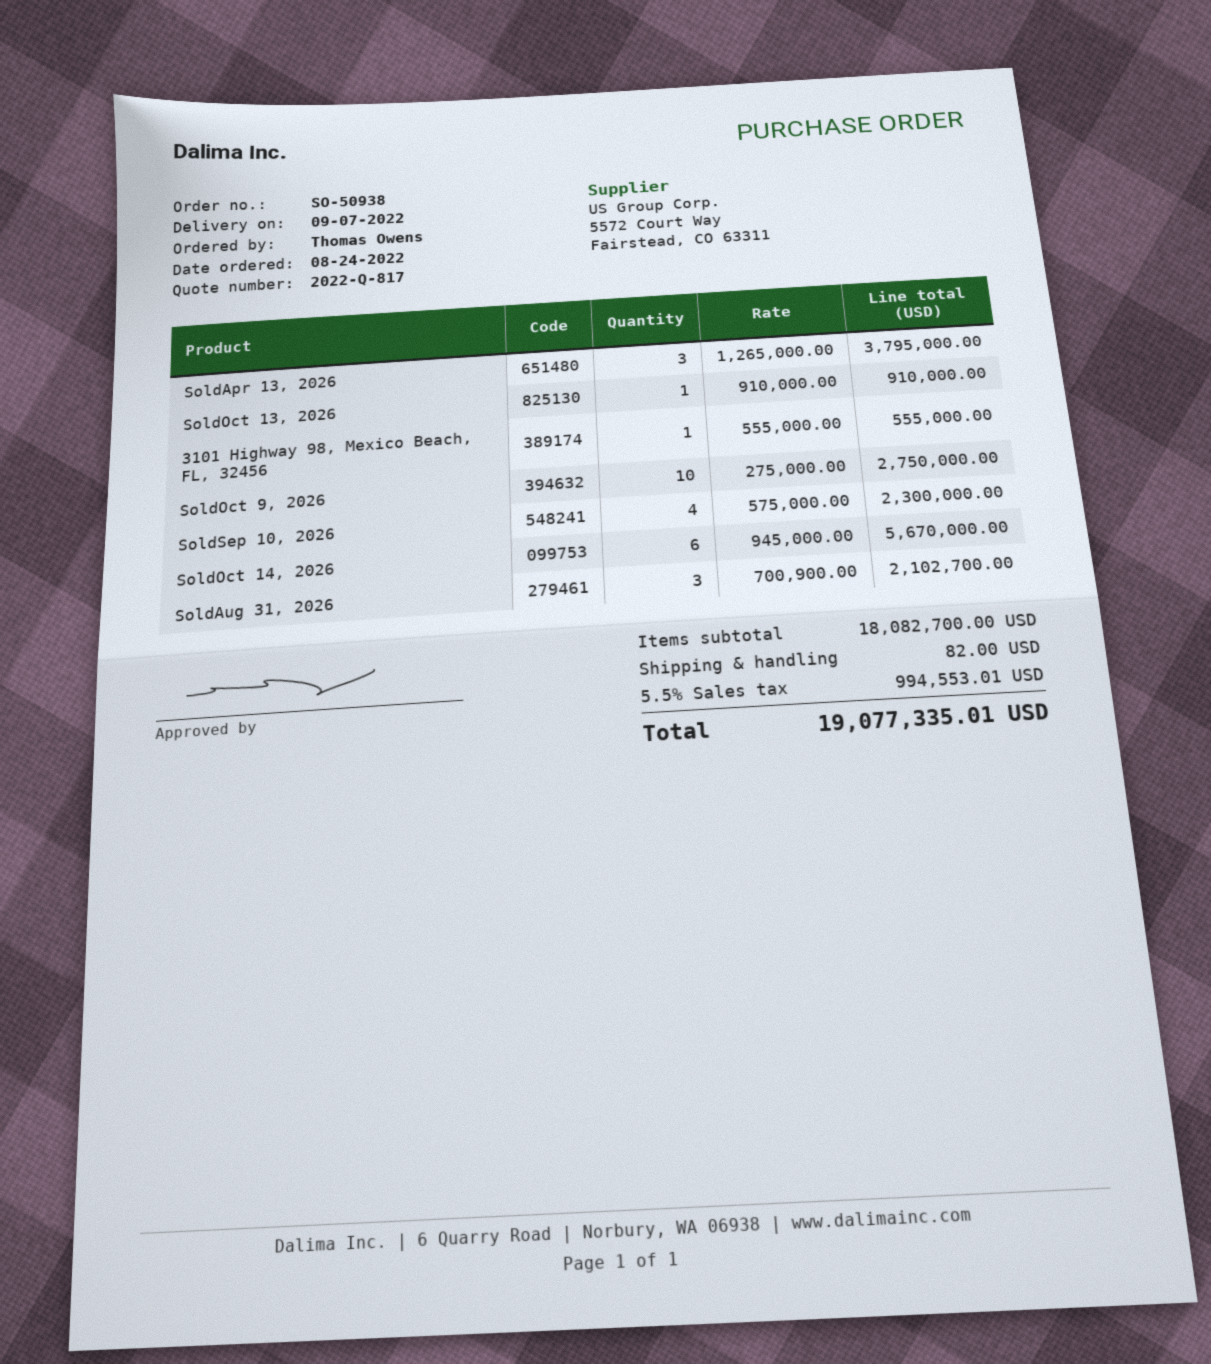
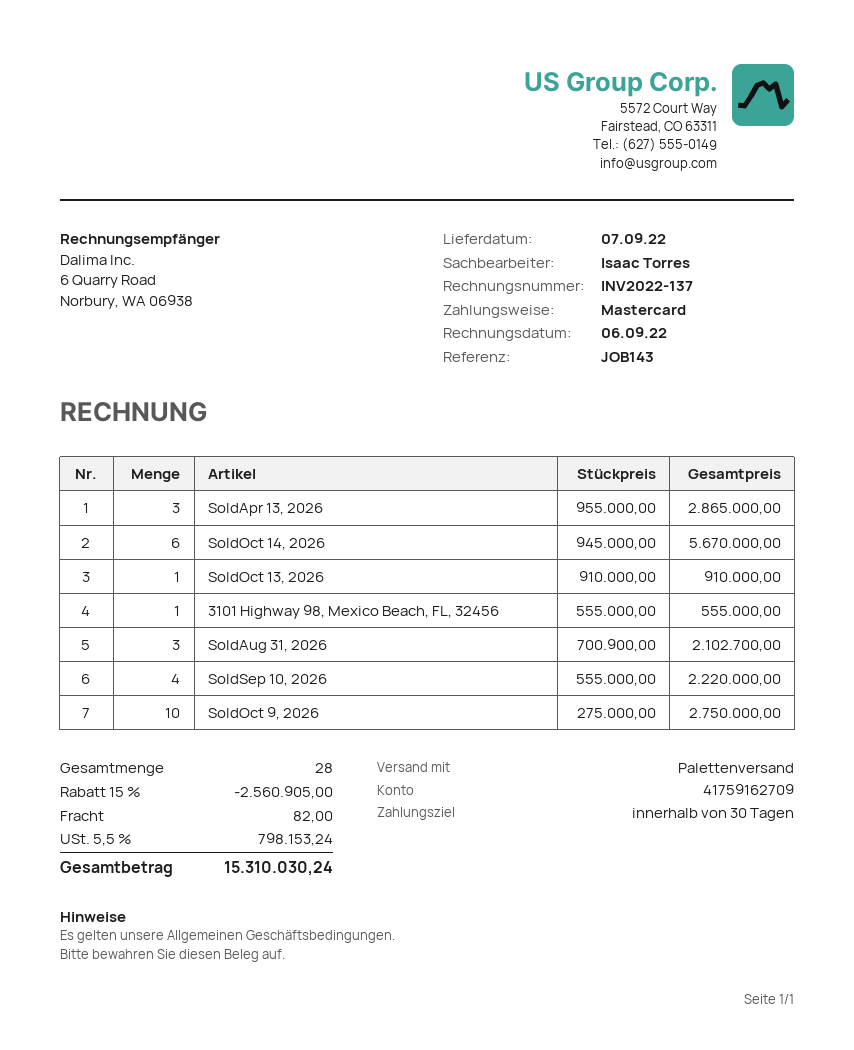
SoldApr 13, 2026: 3 x 1265000.00 = 3795000.00 -> 3 x 955000.00 = 2865000.00
SoldSep 10, 2026: 4 x 575000.00 = 2300000.00 -> 4 x 555000.00 = 2220000.00
discount: none -> 15% = 2560905.00
tax: 5.5% = 994553.01 -> 5.5% = 798153.24
total: 19077335.01 -> 15310030.24

